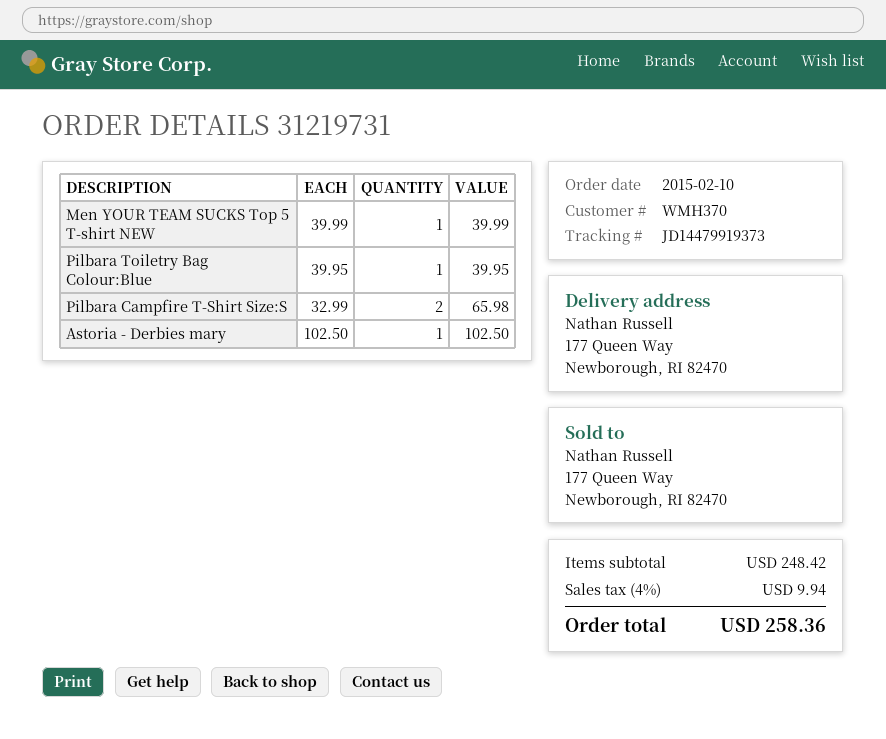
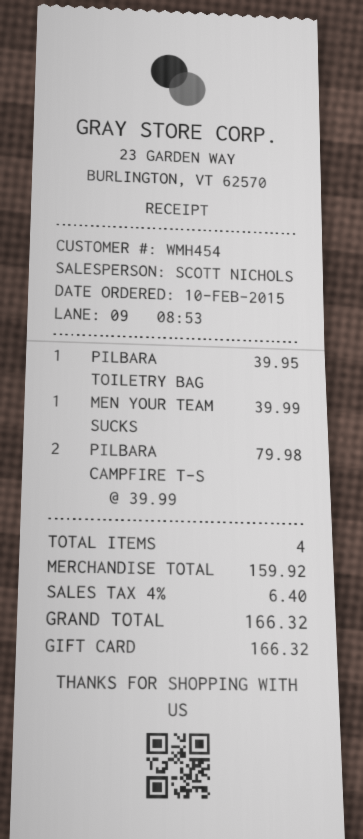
customer number: WMH370 -> WMH454
Pilbara Campfire T-Shirt Size:S: 2 x 32.99 = 65.98 -> 2 x 39.99 = 79.98
Astoria - Derbies mary: 1 x 102.50 = 102.50 -> none
subtotal: 248.42 -> 159.92
tax: 4% = 9.94 -> 4% = 6.40
total: 258.36 -> 166.32

